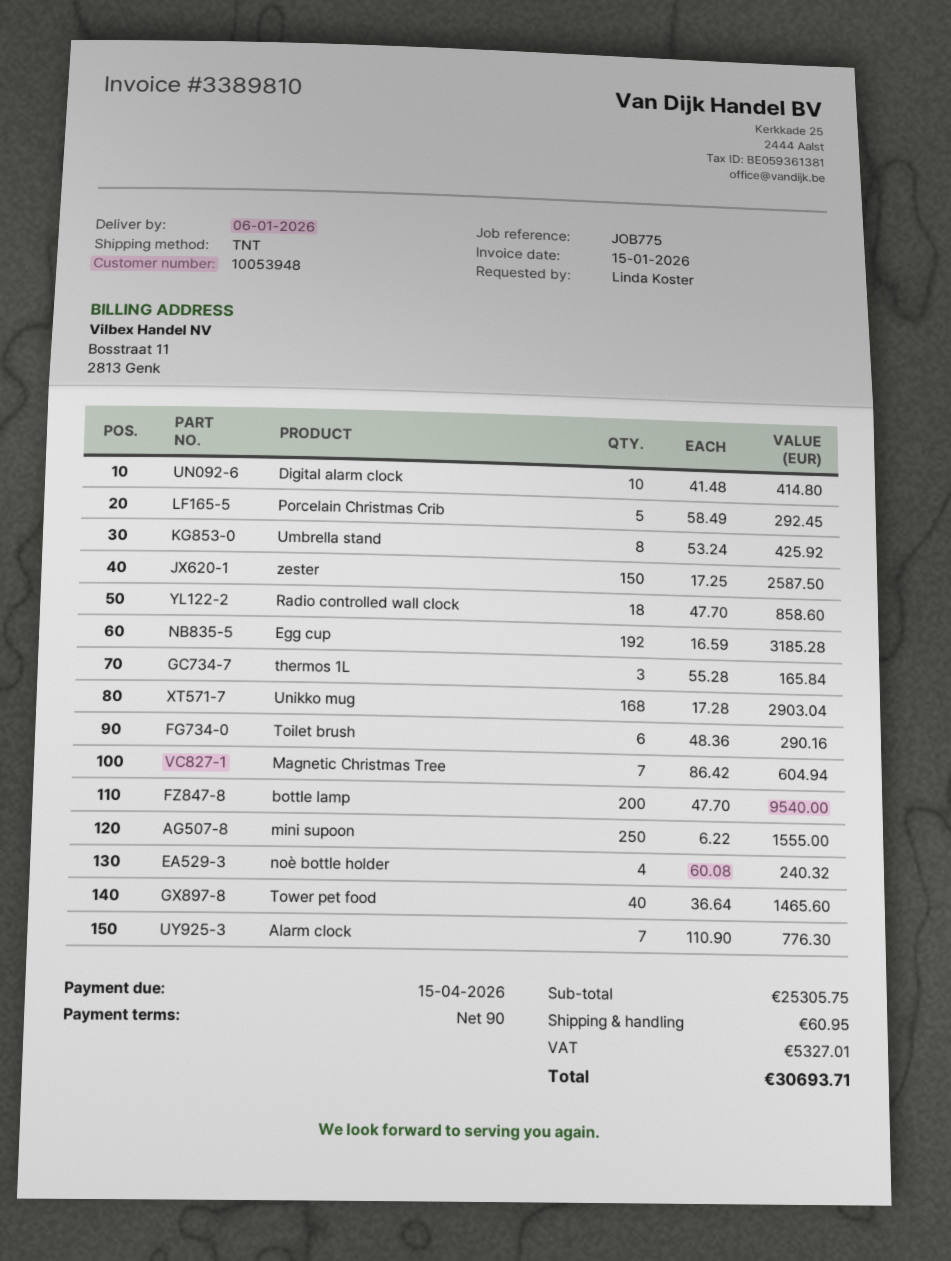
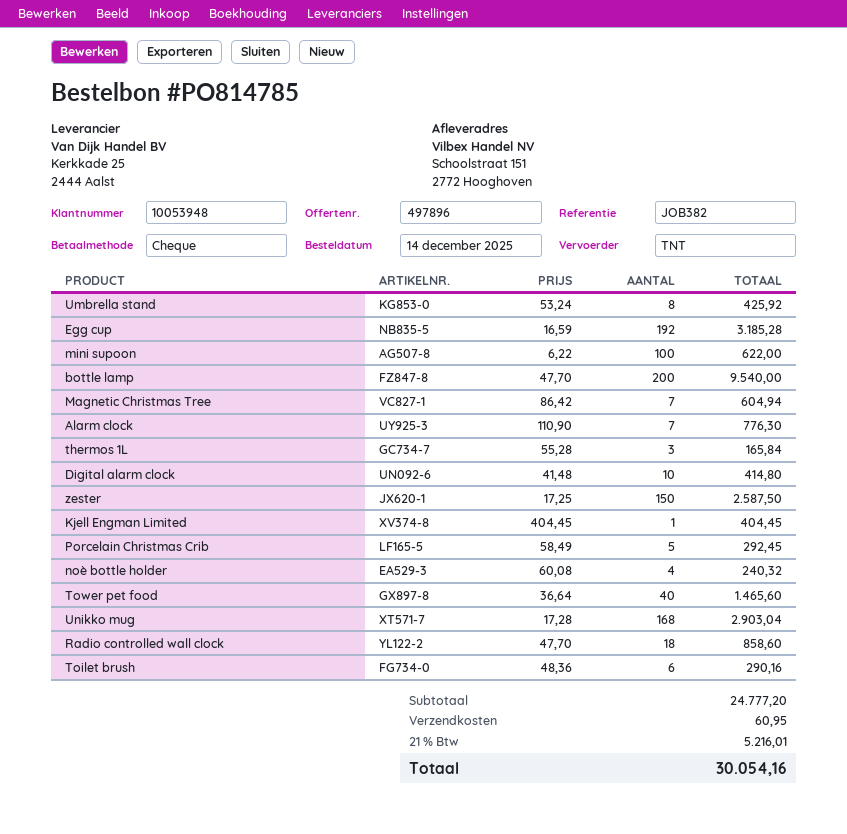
reference: JOB775 -> JOB382
mini supoon: 250 x 6.22 = 1555.00 -> 100 x 6.22 = 622.00
Kjell Engman Limited: none -> 1 x 404.45 = 404.45
subtotal: 25305.75 -> 24777.20
tax: 5327.01 -> 5216.01
total: 30693.71 -> 30054.16

